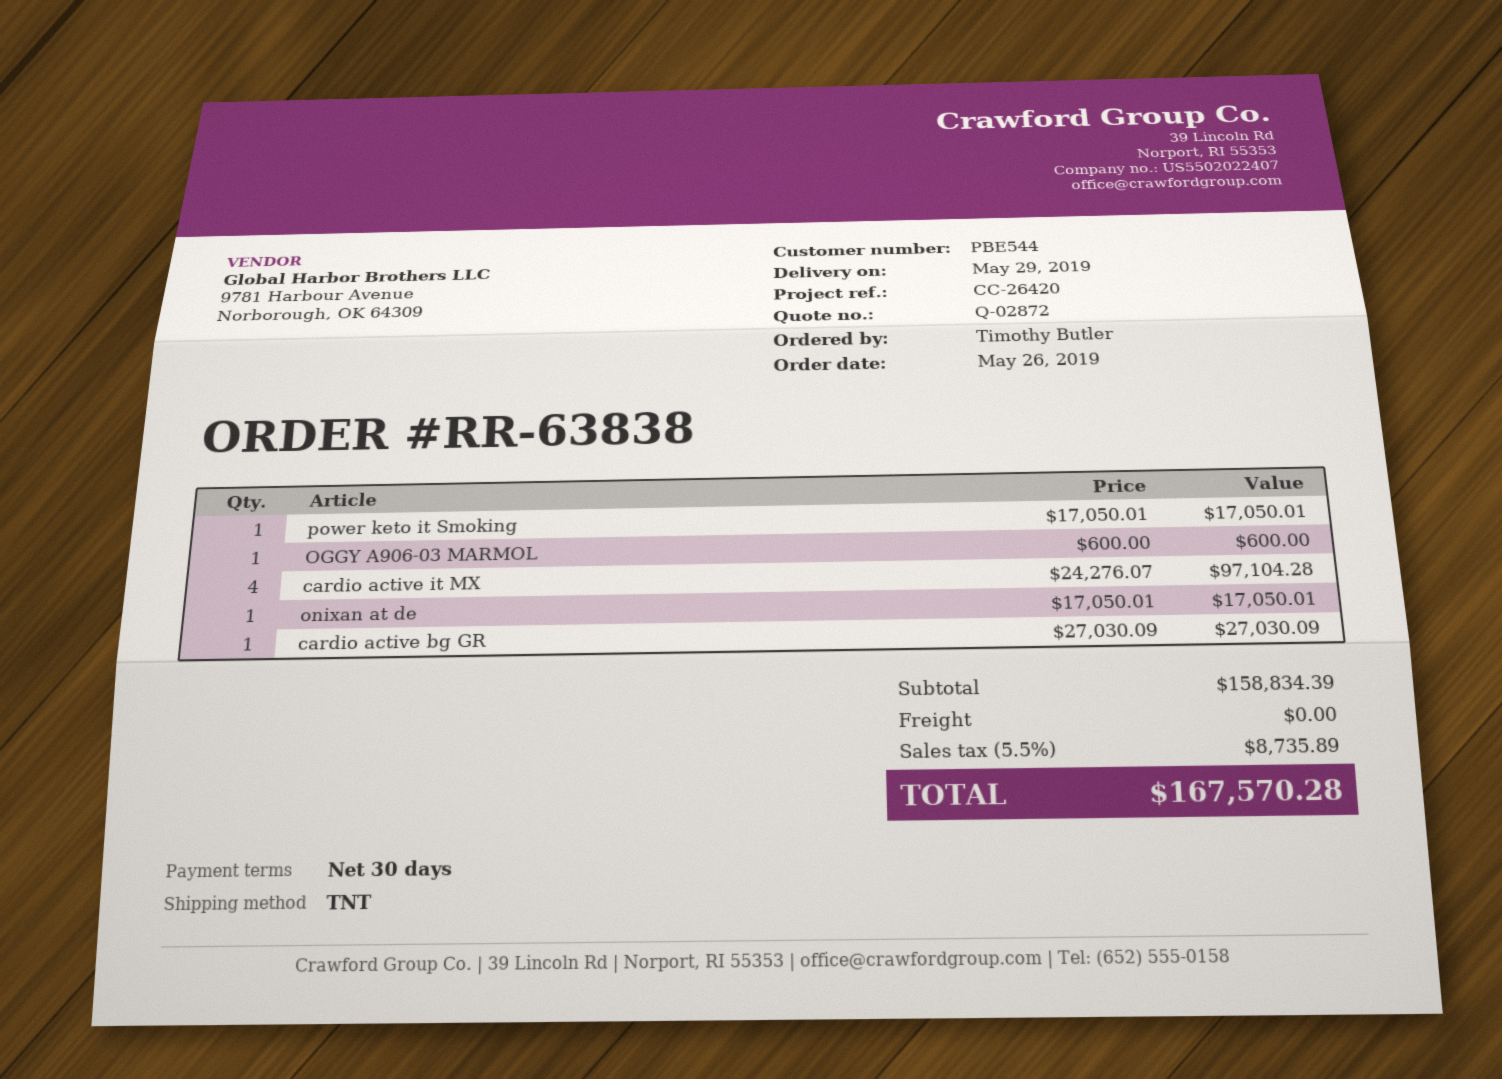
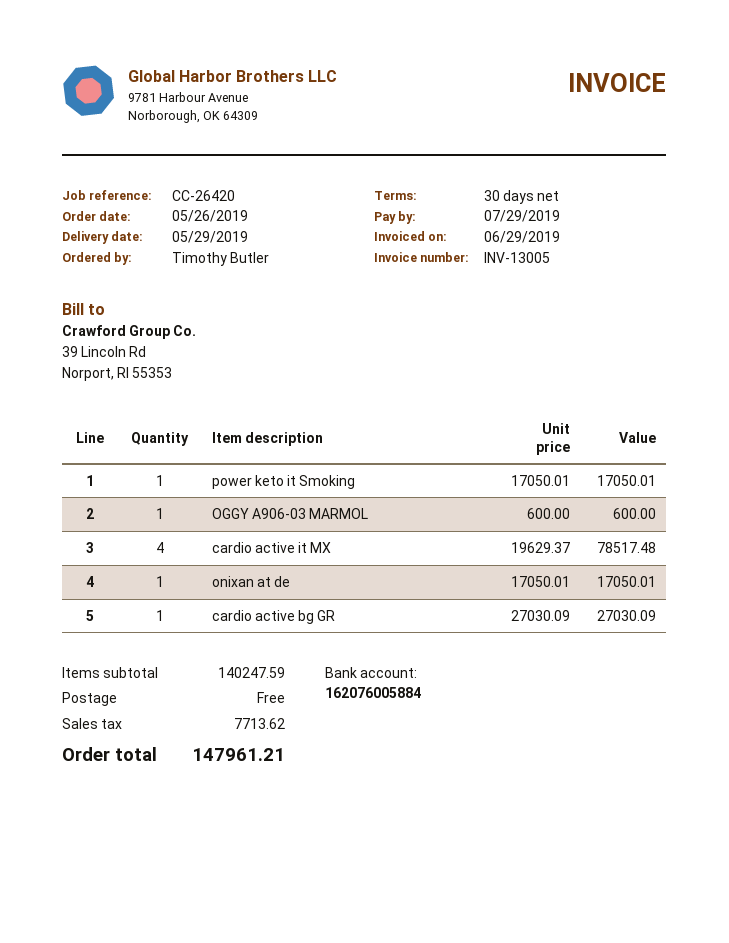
cardio active it MX: 4 x 24276.07 = 97104.28 -> 4 x 19629.37 = 78517.48
subtotal: 158834.39 -> 140247.59
tax: 8735.89 -> 7713.62
total: 167570.28 -> 147961.21

